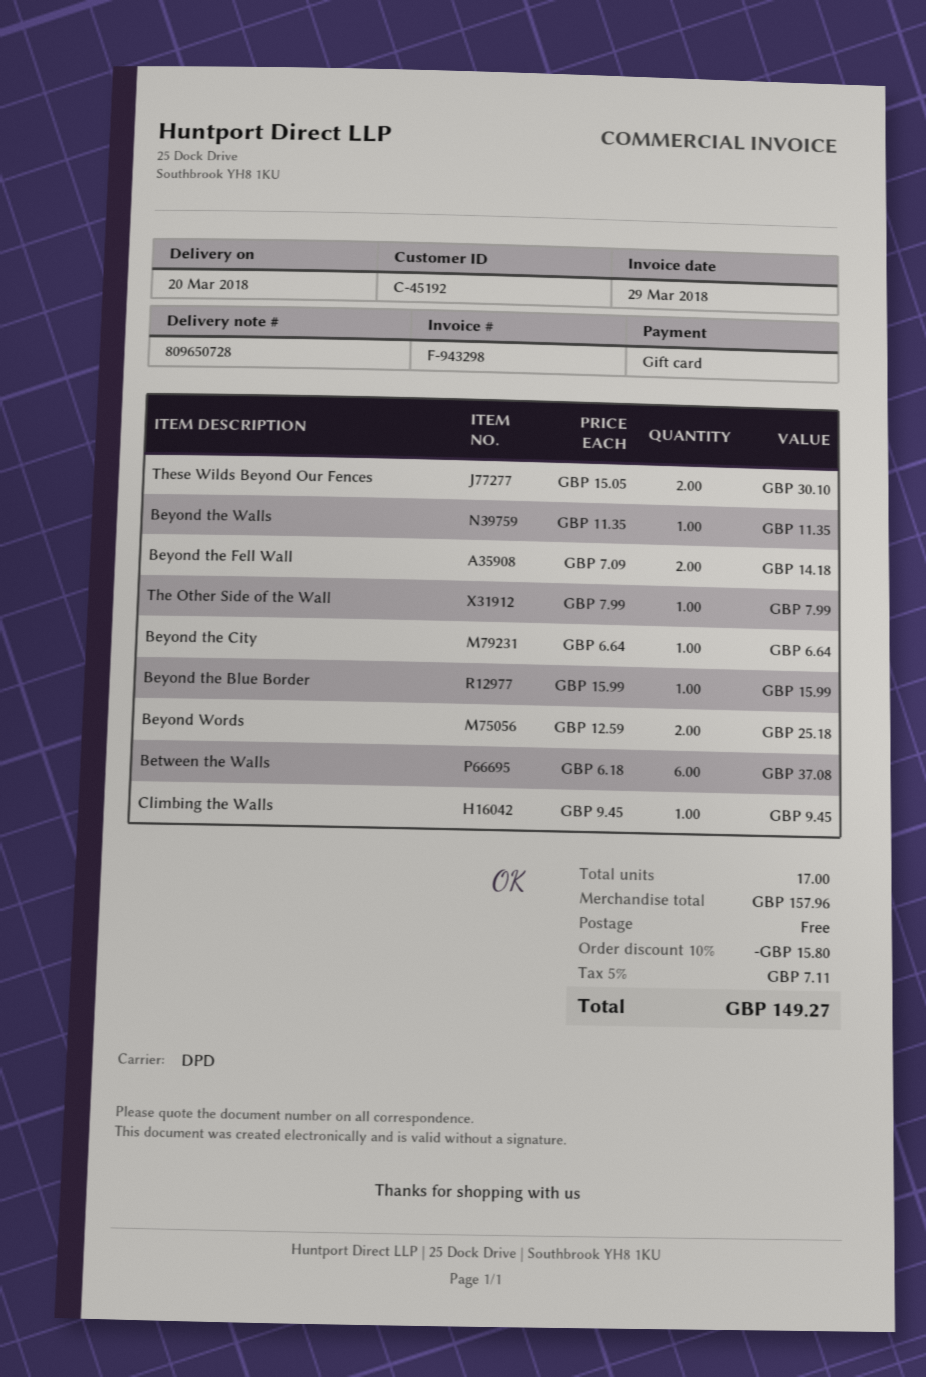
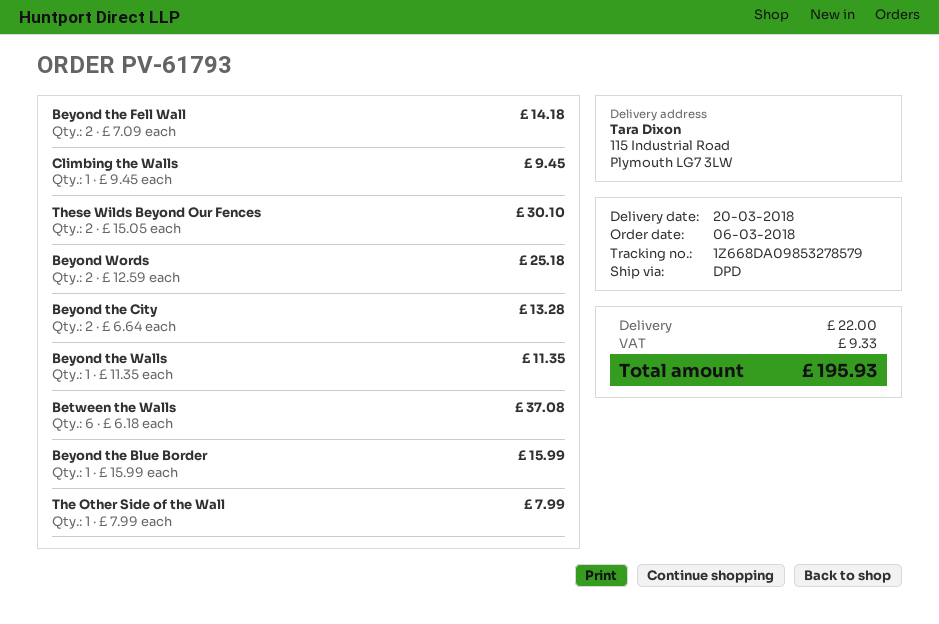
Beyond the City: 1 x 6.64 = 6.64 -> 2 x 6.64 = 13.28
discount: 10% = 15.80 -> none
shipping: 0.00 -> 22.00
tax: 7.11 -> 9.33
total: 149.27 -> 195.93

